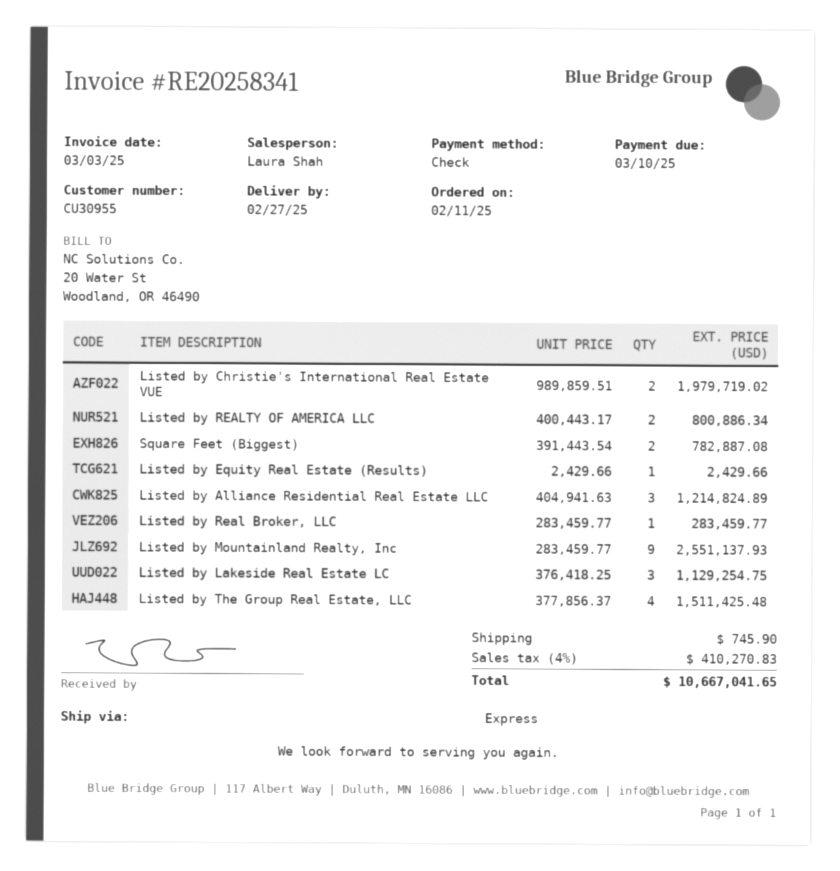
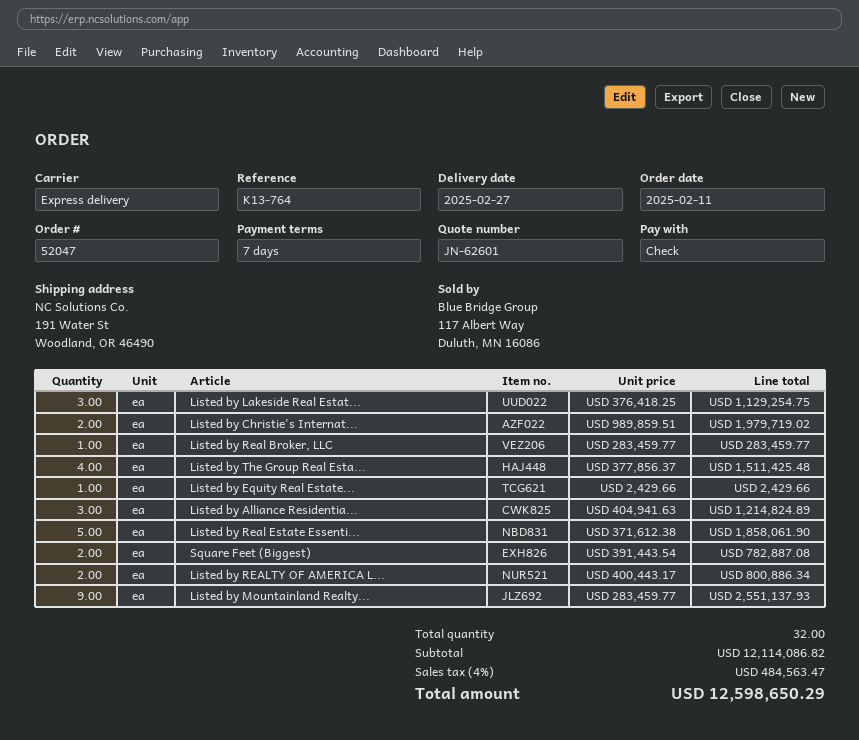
Listed by Real Estate Essenti...: none -> 5 x 371612.38 = 1858061.90
shipping: 745.90 -> none
tax: 4% = 410270.83 -> 4% = 484563.47
total: 10667041.65 -> 12598650.29

